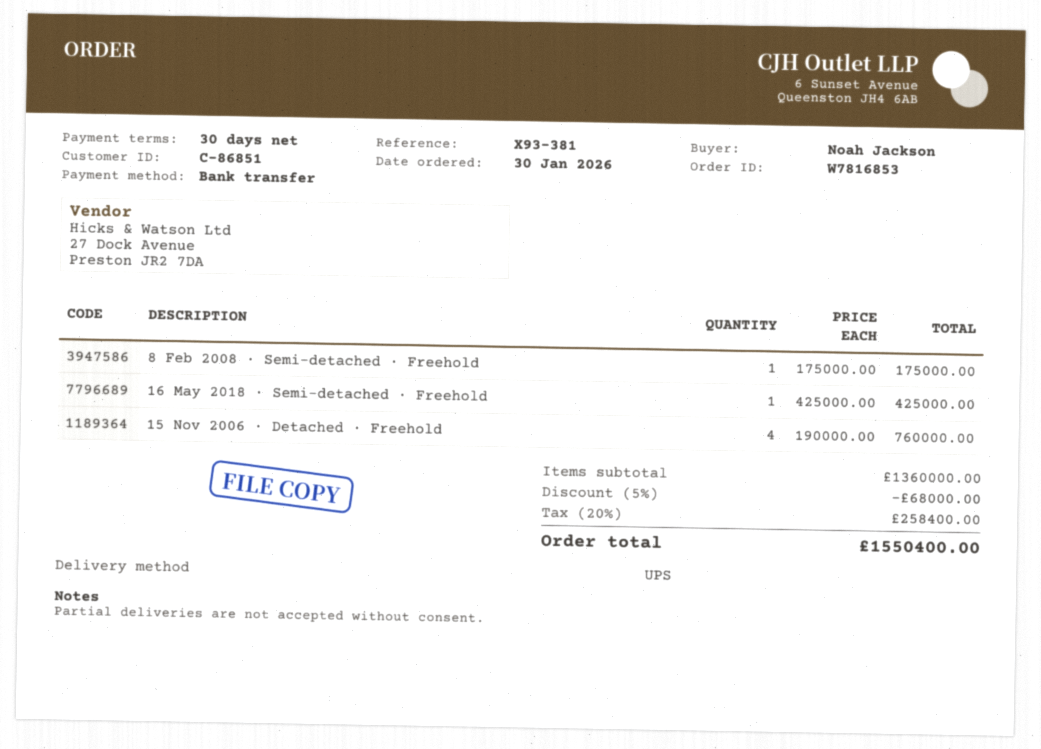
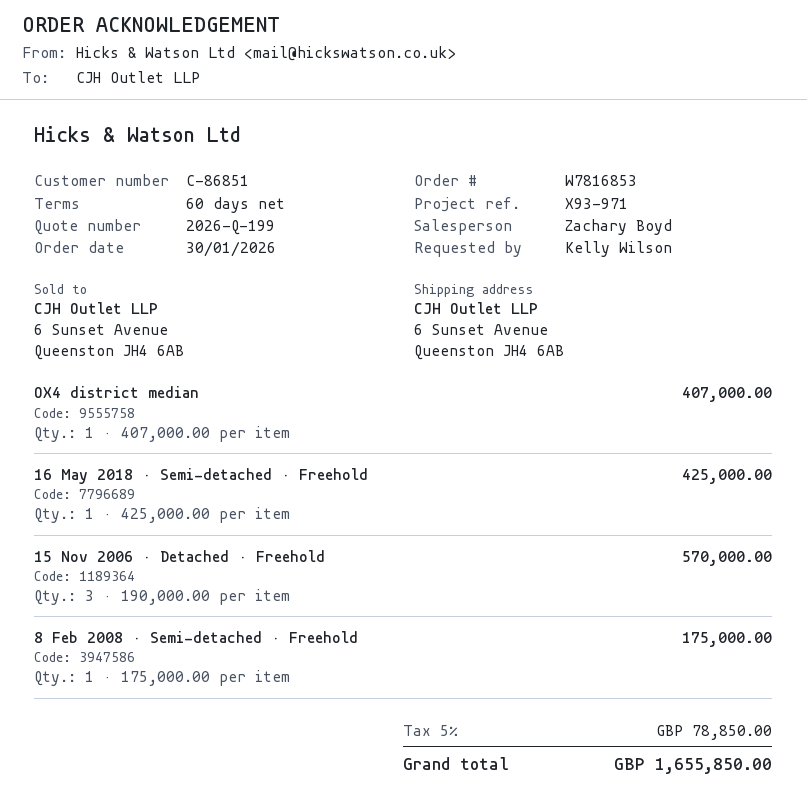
payment terms: 30 days -> 60 days
reference: X93-381 -> X93-971
ordered by: Noah Jackson -> Kelly Wilson
15 Nov 2006 · Detached · Freehold: 4 x 190000.00 = 760000.00 -> 3 x 190000.00 = 570000.00
OX4 district median: none -> 1 x 407000.00 = 407000.00
discount: 5% = 68000.00 -> none
tax: 20% = 258400.00 -> 5% = 78850.00
total: 1550400.00 -> 1655850.00

